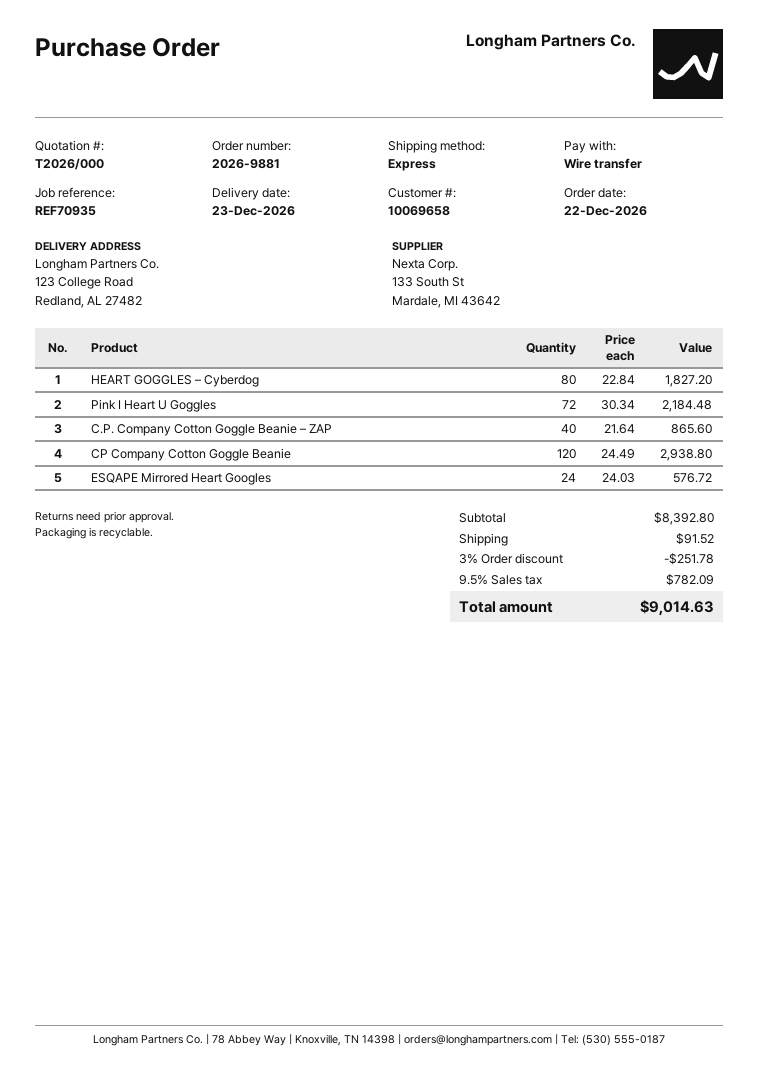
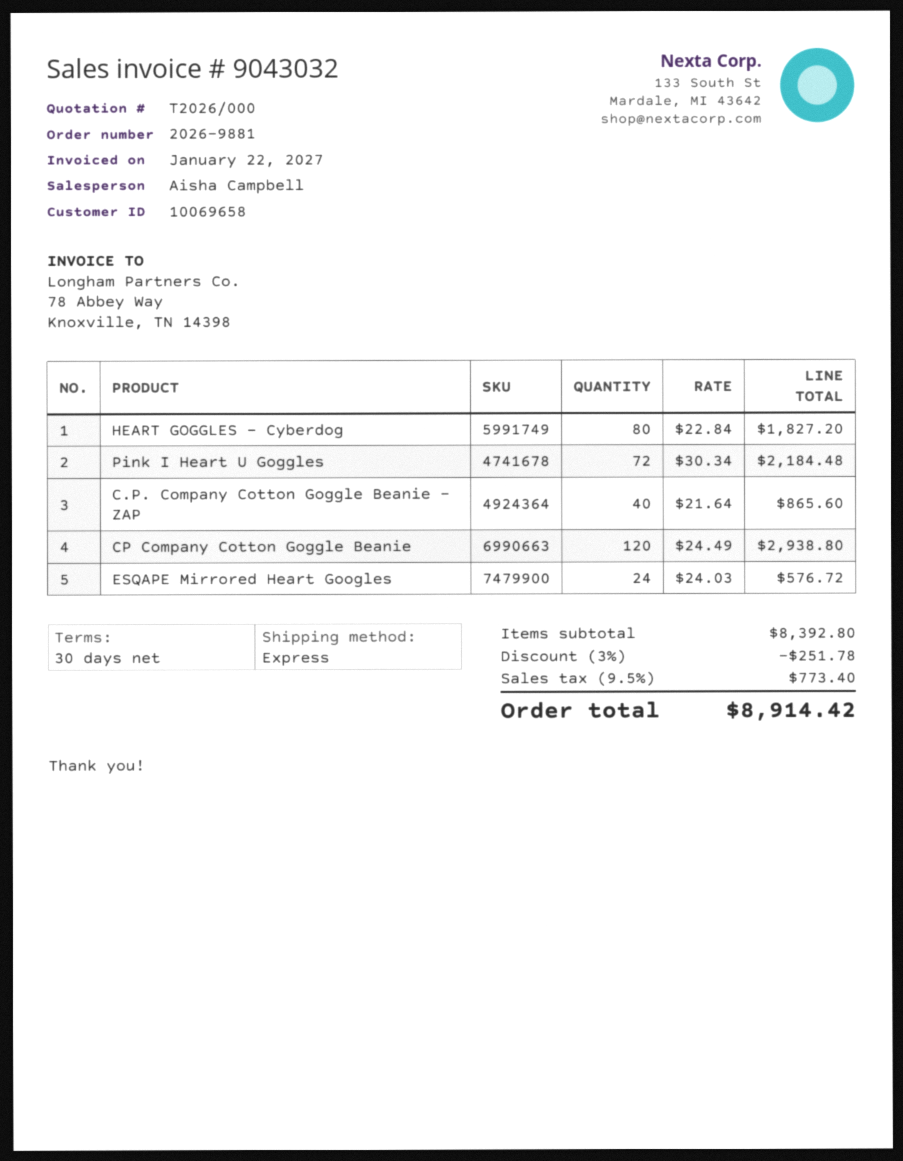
shipping: 91.52 -> none
tax: 9.5% = 782.09 -> 9.5% = 773.40
total: 9014.63 -> 8914.42

